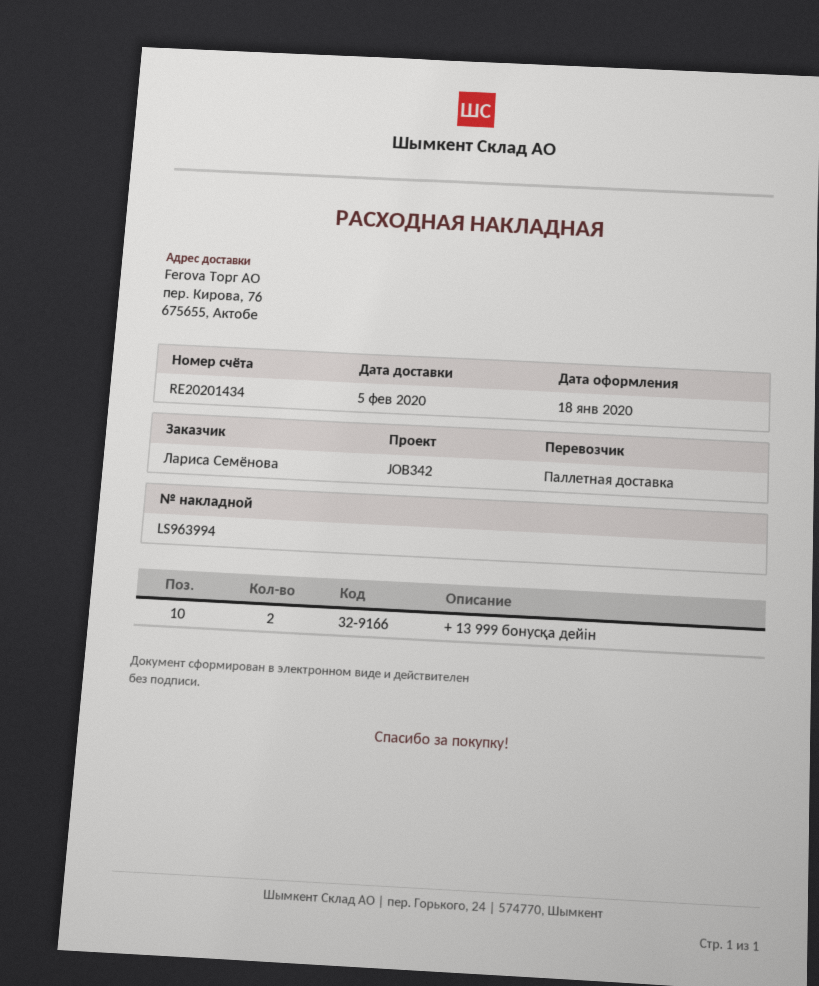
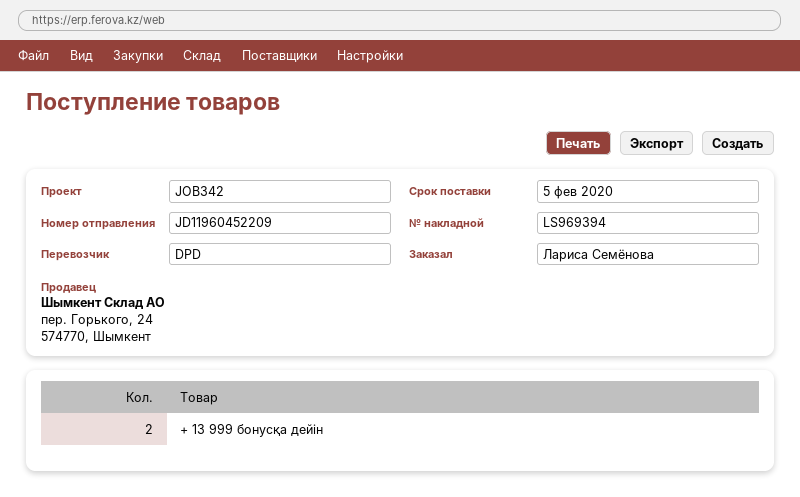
delivery note number: LS963994 -> LS969394
shipping method: pallet freight -> DPD

